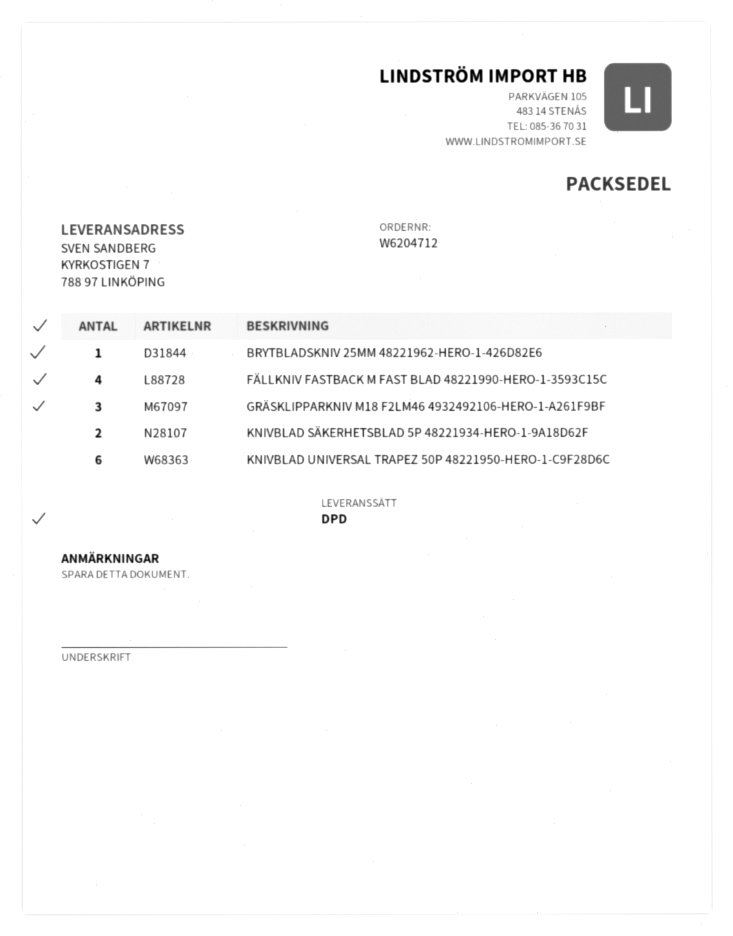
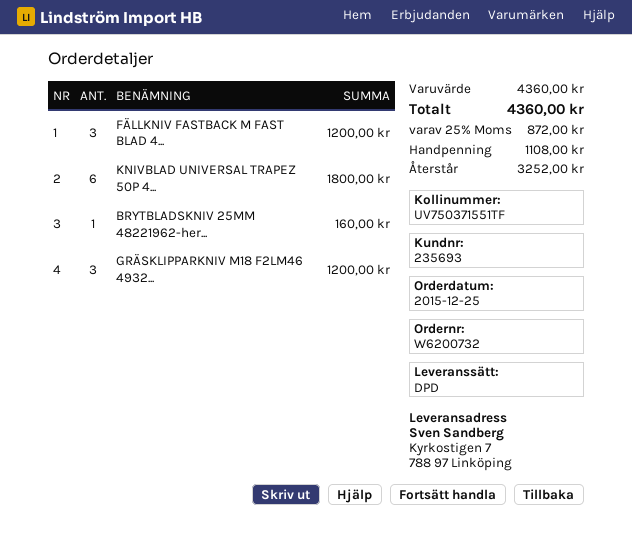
order number: W6204712 -> W6200732
FÄLLKNIV FASTBACK M FAST BLAD 48221990-HERO-1-3593C15C: 4 -> 3
KNIVBLAD SÄKERHETSBLAD 5P 48221934-HERO-1-9A18D62F: 2 -> none

